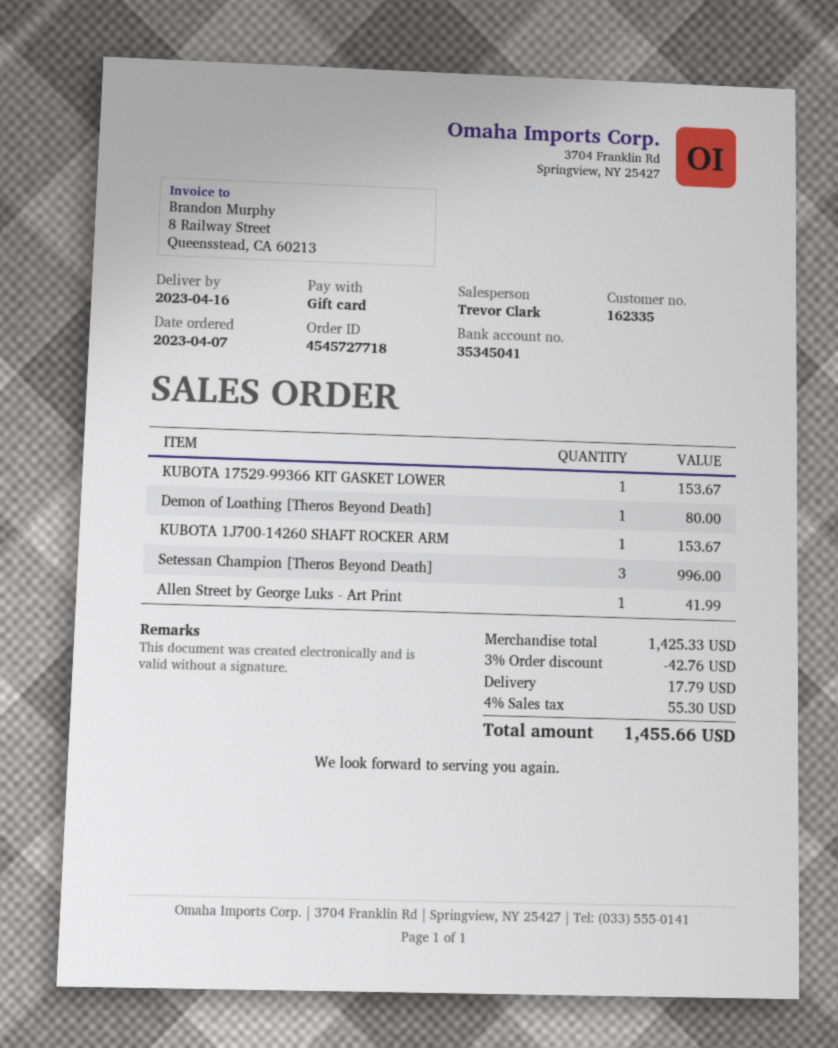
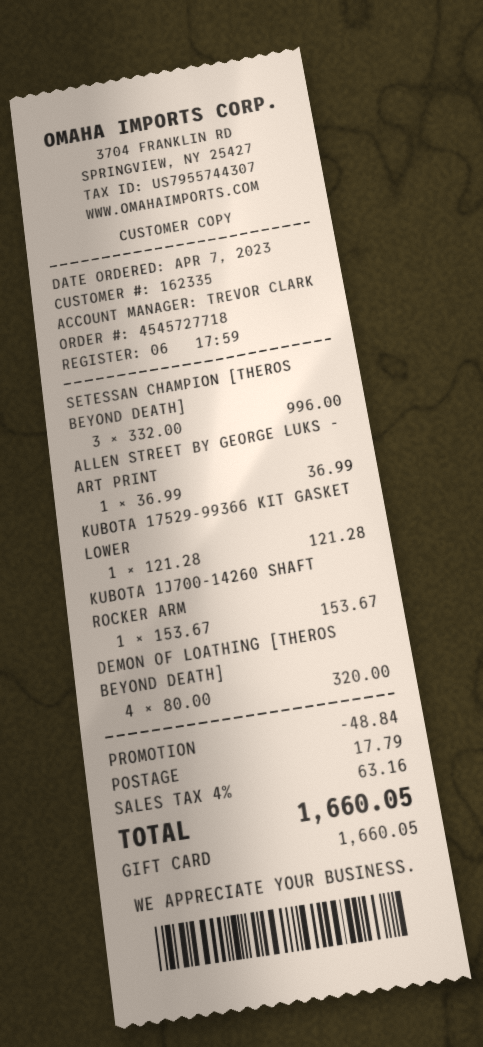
KUBOTA 17529-99366 KIT GASKET LOWER: 1 for 153.67 -> 1 for 121.28
Demon of Loathing [Theros Beyond Death]: 1 for 80.00 -> 4 for 320.00
Allen Street by George Luks - Art Print: 1 for 41.99 -> 1 for 36.99
discount: 42.76 -> 48.84
tax: 4% = 55.30 -> 4% = 63.16
total: 1455.66 -> 1660.05

